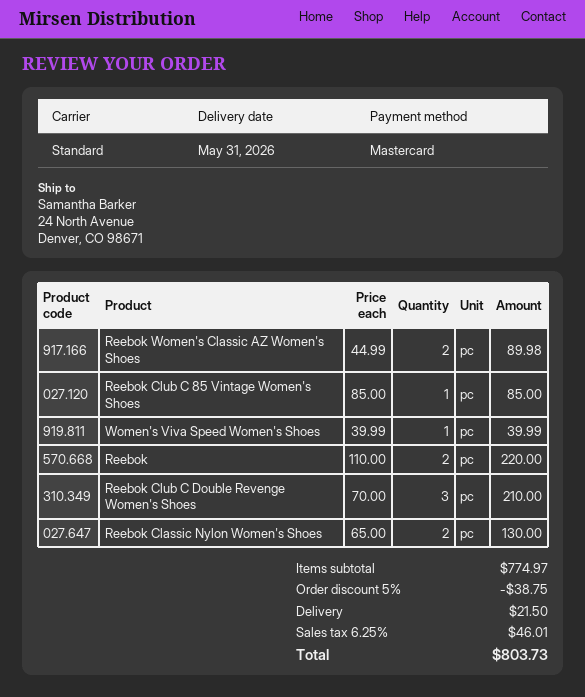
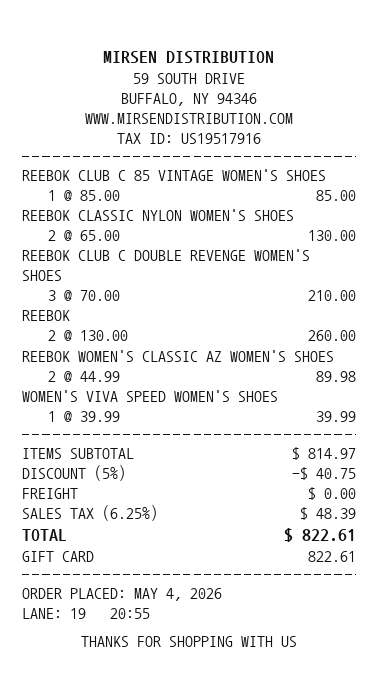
payment method: Mastercard -> gift card
Reebok: 2 x 110.00 = 220.00 -> 2 x 130.00 = 260.00
subtotal: 774.97 -> 814.97
discount: 5% = 38.75 -> 5% = 40.75
shipping: 21.50 -> 0.00
tax: 6.25% = 46.01 -> 6.25% = 48.39
total: 803.73 -> 822.61

